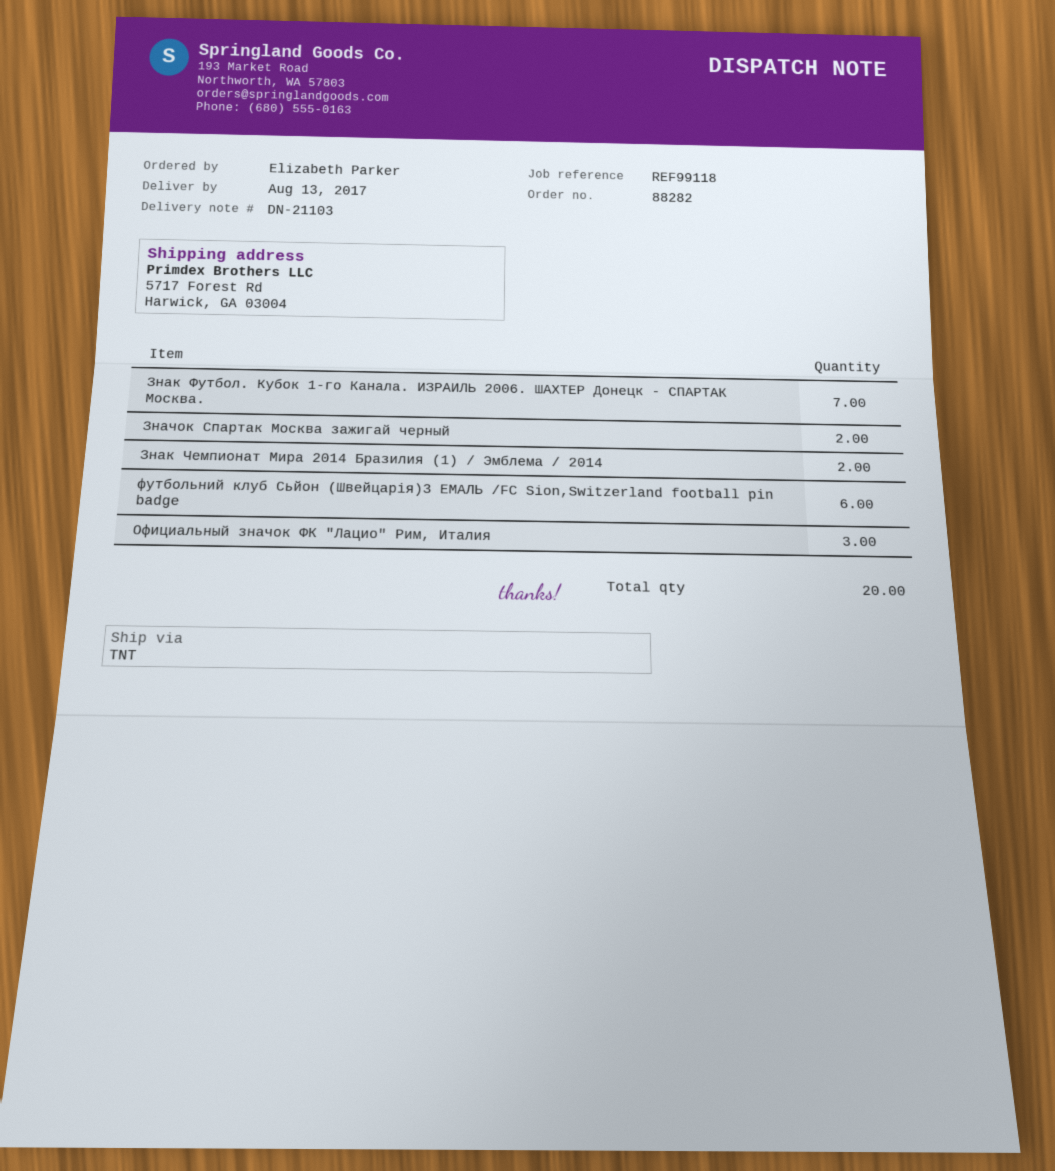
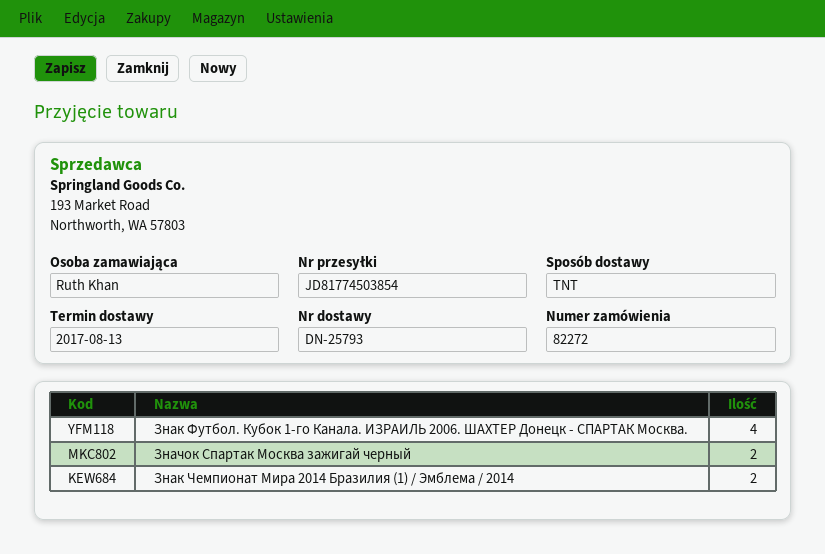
order number: 88282 -> 82272
delivery note number: DN-21103 -> DN-25793
ordered by: Elizabeth Parker -> Ruth Khan
Знак Футбол. Кубок 1-го Канала. ИЗРАИЛЬ 2006. ШАХТЕР Донецк - СПАРТАК Москва.: 7 -> 4
футбольний клуб Сьйон (Швейцарія)3 ЕМАЛЬ /FC Sion,Switzerland football pin badge: 6 -> none
Официальный значок ФК "Лацио" Рим, Италия: 3 -> none

